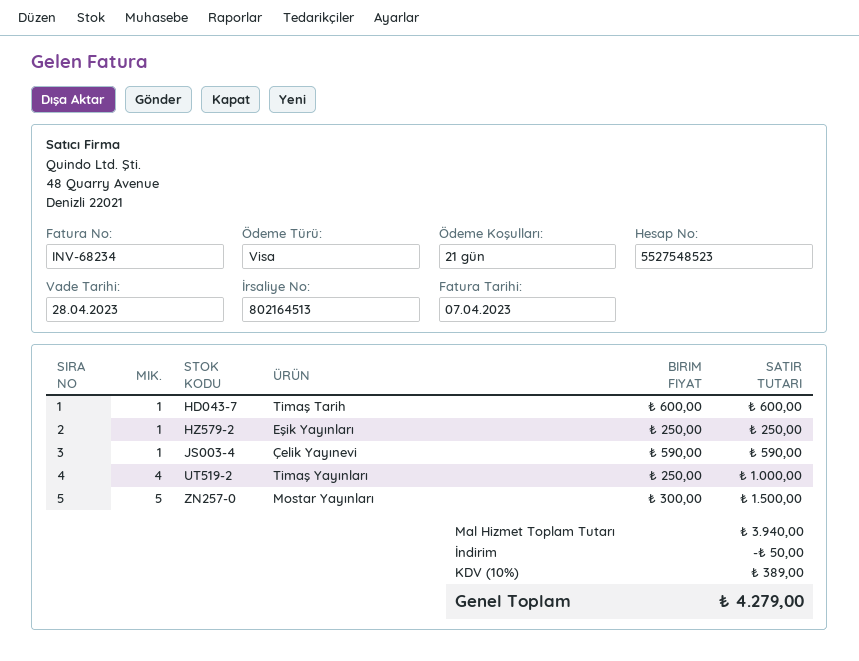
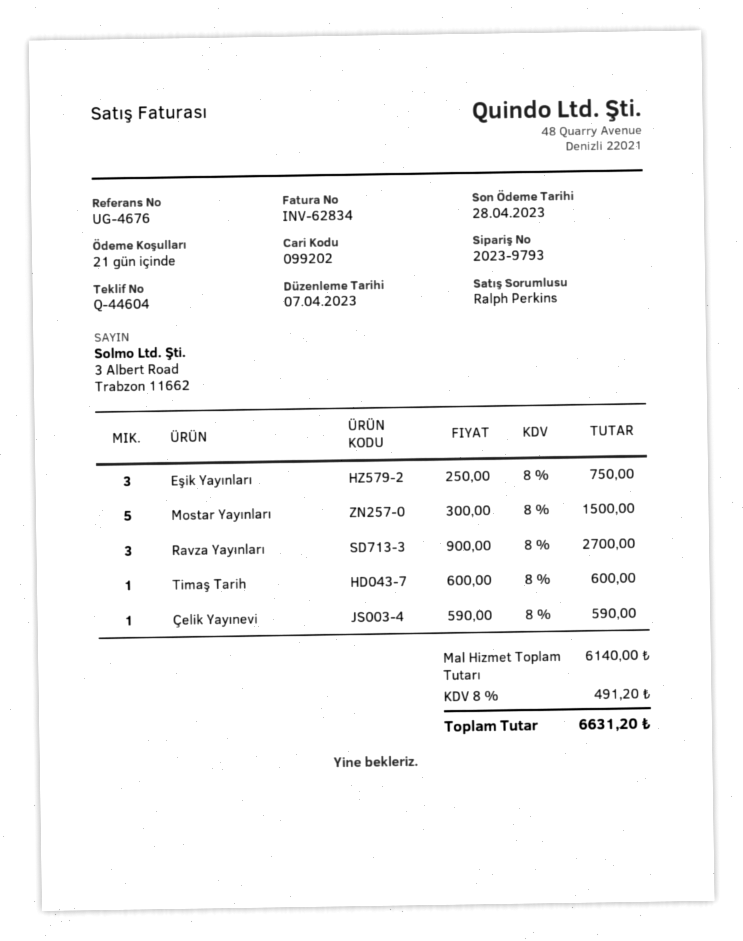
invoice number: INV-68234 -> INV-62834
Eşik Yayınları: 1 x 250.00 = 250.00 -> 3 x 250.00 = 750.00
Timaş Yayınları: 4 x 250.00 = 1000.00 -> none
Ravza Yayınları: none -> 3 x 900.00 = 2700.00
subtotal: 3940.00 -> 6140.00
discount: 50.00 -> none
tax: 10% = 389.00 -> 8% = 491.20
total: 4279.00 -> 6631.20

